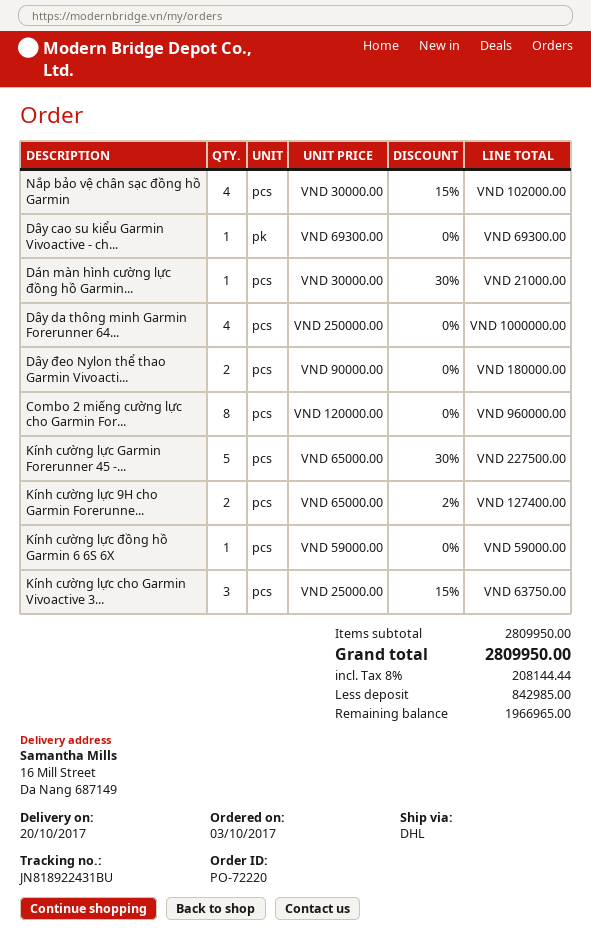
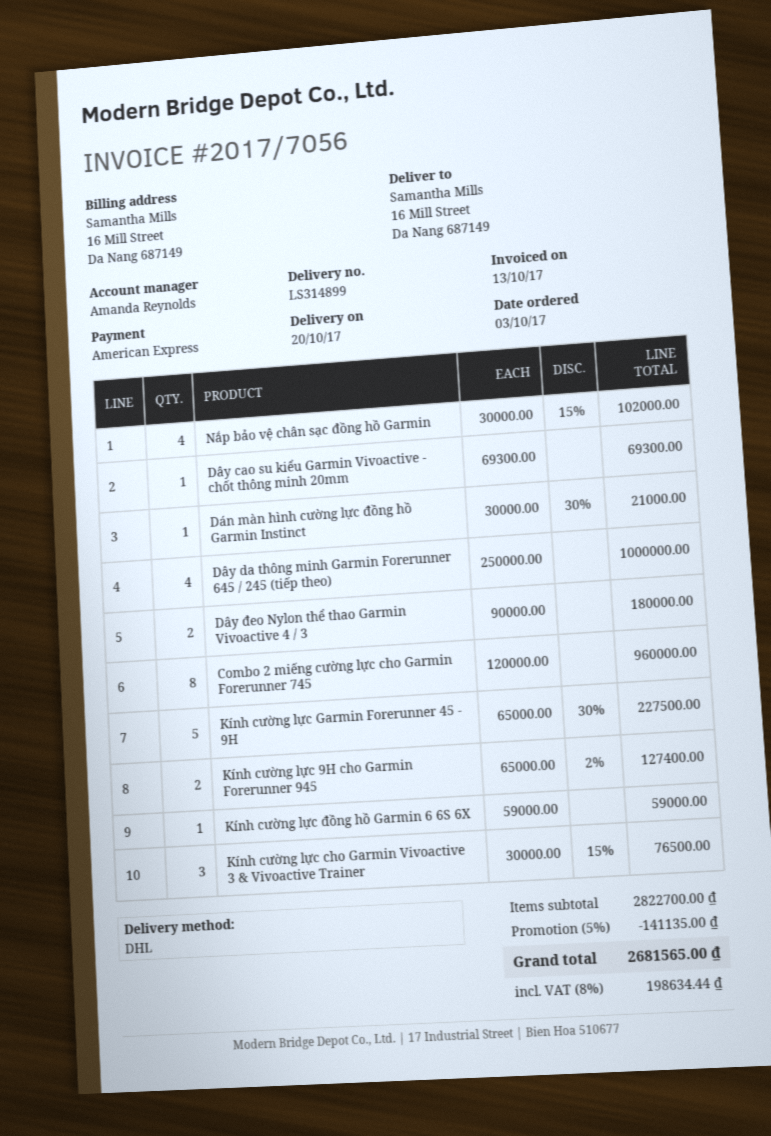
Kính cường lực cho Garmin Vivoactive 3...: 3 x 25000.00 - 15% = 63750.00 -> 3 x 30000.00 - 15% = 76500.00
subtotal: 2809950.00 -> 2822700.00
discount: none -> 5% = 141135.00
tax: 8% = 208144.44 -> 8% = 198634.44
total: 2809950.00 -> 2681565.00

